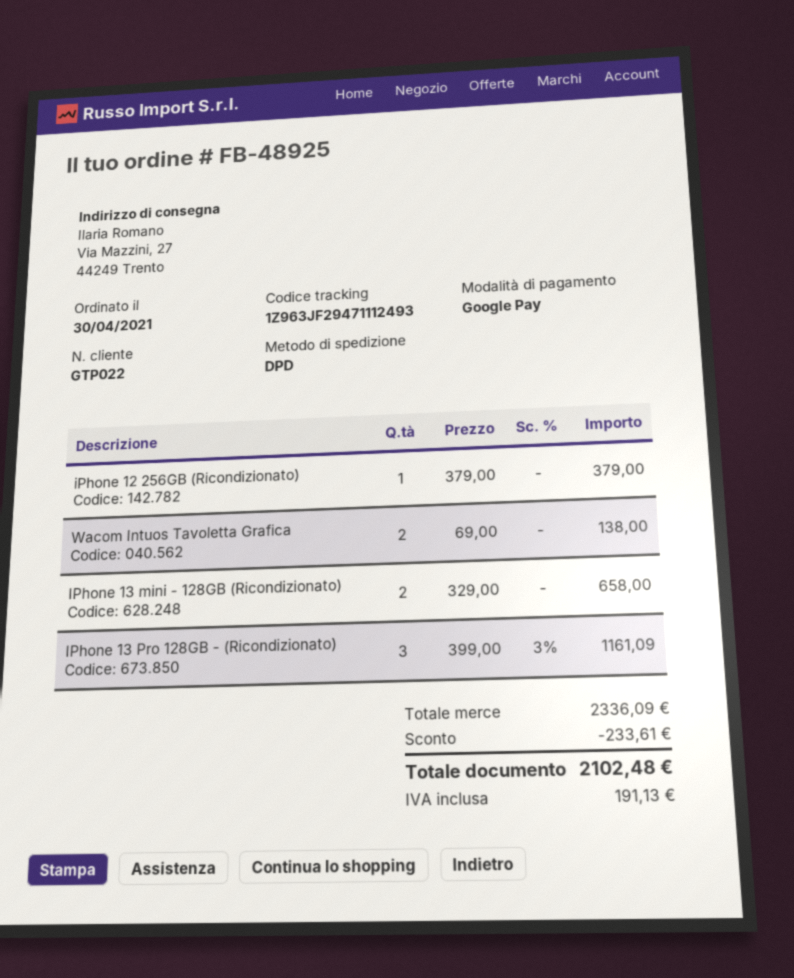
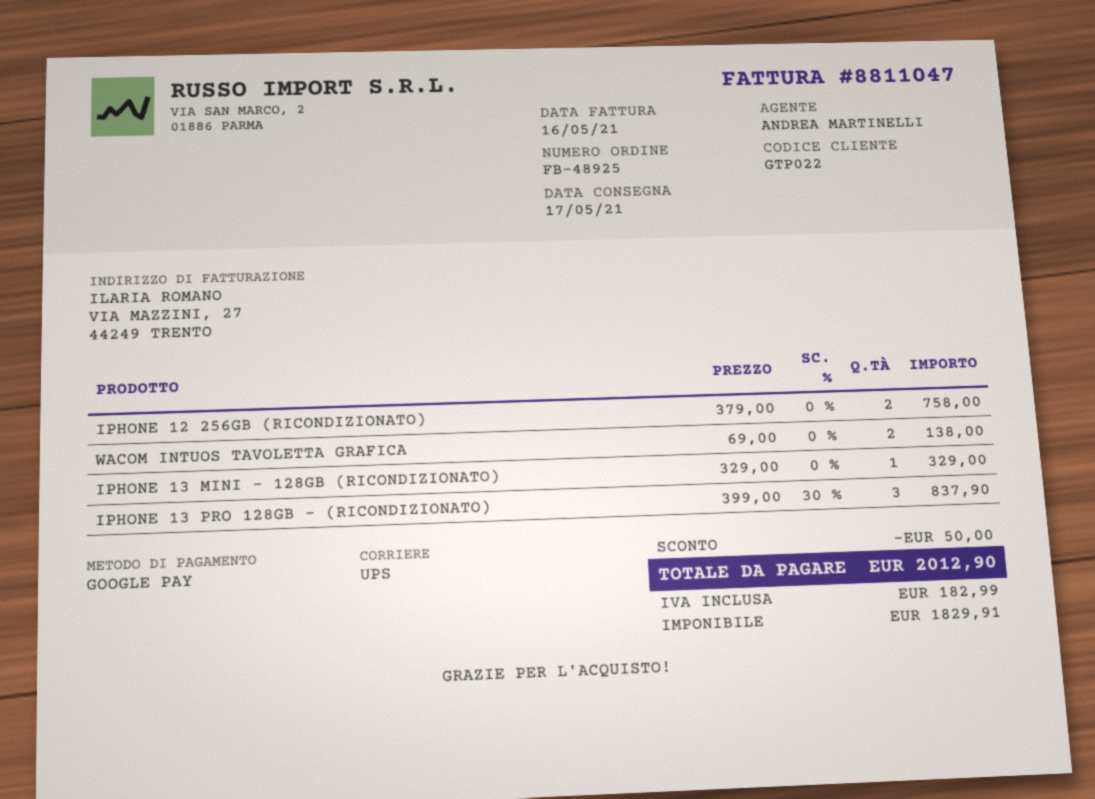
shipping method: DPD -> UPS
iPhone 12 256GB (Ricondizionato): 1 x 379.00 = 379.00 -> 2 x 379.00 = 758.00
IPhone 13 mini - 128GB (Ricondizionato): 2 x 329.00 = 658.00 -> 1 x 329.00 = 329.00
IPhone 13 Pro 128GB - (Ricondizionato): 3 x 399.00 - 3% = 1161.09 -> 3 x 399.00 - 30% = 837.90
discount: 233.61 -> 50.00
tax: 191.13 -> 182.99
total: 2102.48 -> 2012.90

